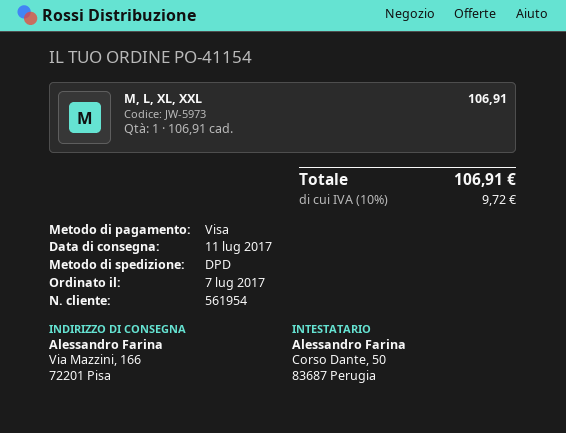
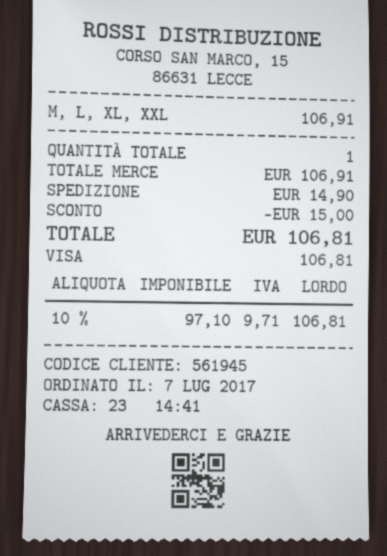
customer number: 561954 -> 561945
discount: none -> 15.00
shipping: none -> 14.90
tax: 10% = 9.72 -> 10% = 9.71
total: 106.91 -> 106.81

